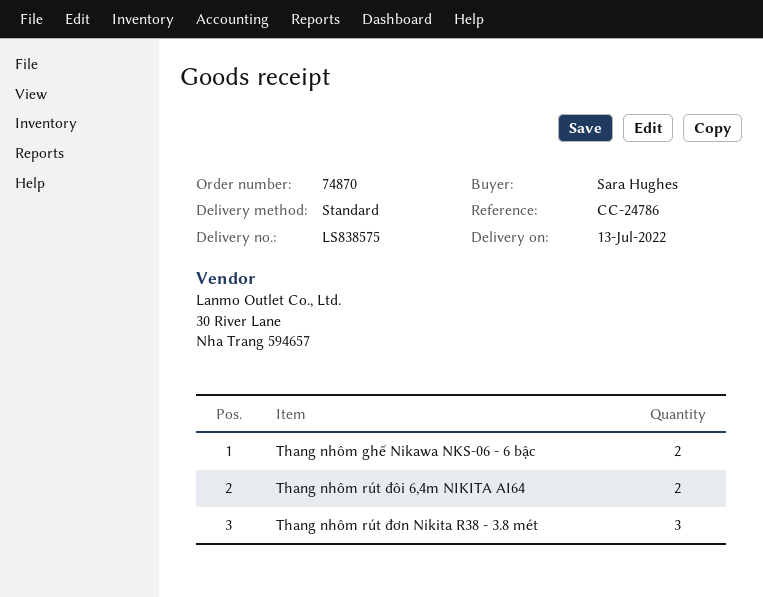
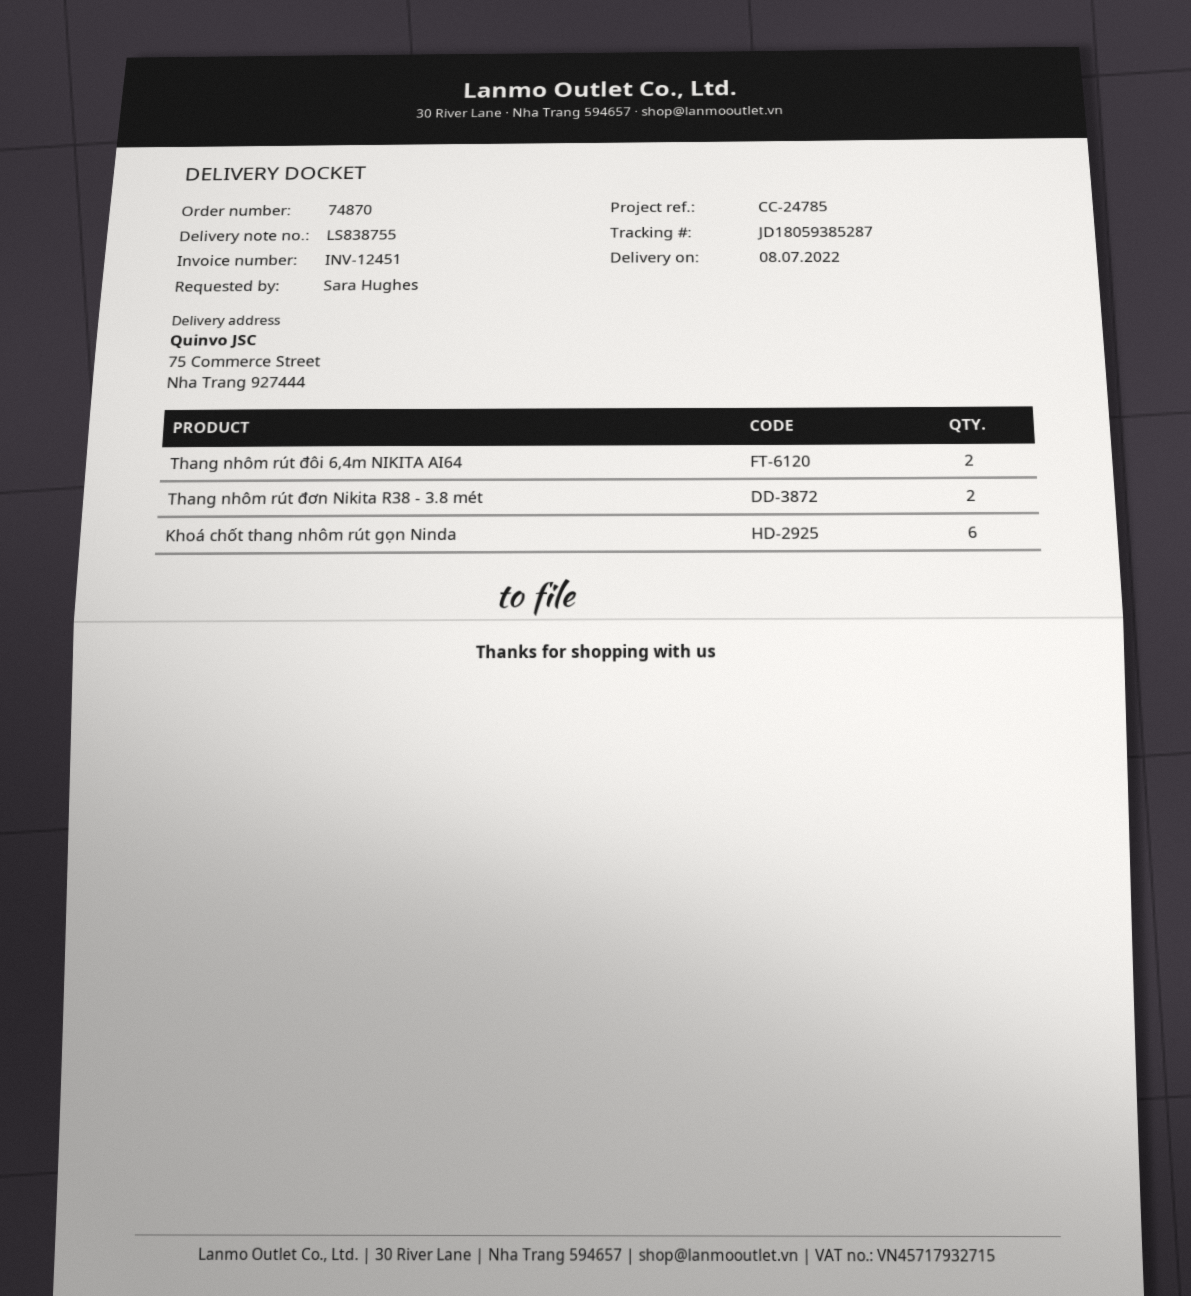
delivery note number: LS838575 -> LS838755
delivery date: 2022-07-13 -> 2022-07-08
reference: CC-24786 -> CC-24785
Thang nhôm ghế Nikawa NKS-06 - 6 bậc: 2 -> none
Thang nhôm rút đơn Nikita R38 - 3.8 mét: 3 -> 2
Khoá chốt thang nhôm rút gọn Ninda: none -> 6

